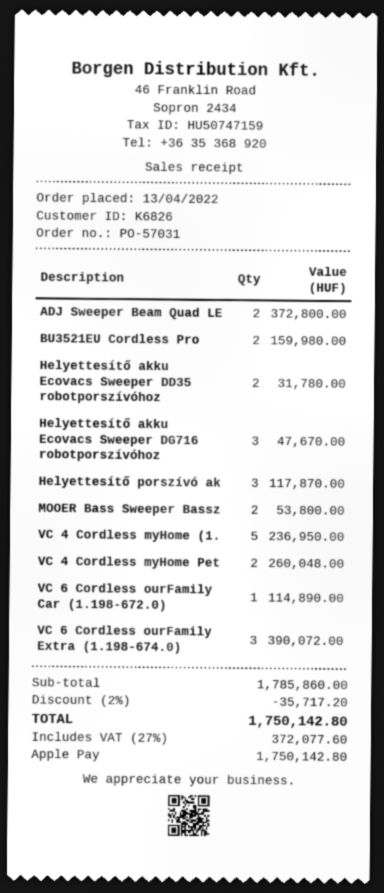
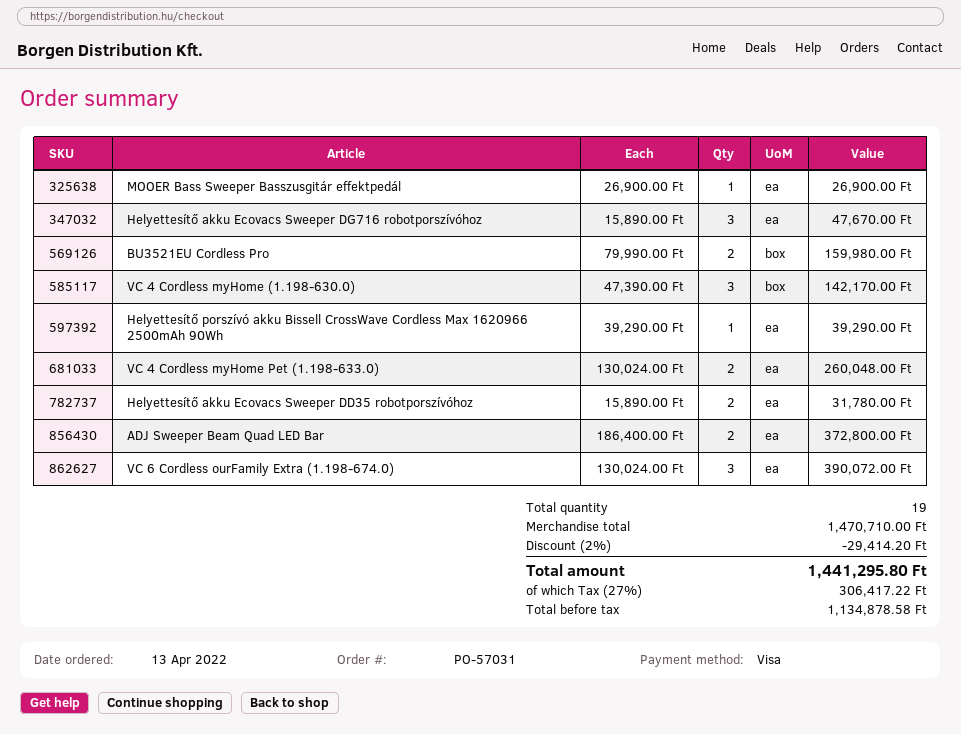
payment method: Apple Pay -> Visa
Helyettesítő porszívó ak: 3 for 117870.00 -> 1 for 39290.00
MOOER Bass Sweeper Bassz: 2 for 53800.00 -> 1 for 26900.00
VC 4 Cordless myHome (1.: 5 for 236950.00 -> 3 for 142170.00
VC 6 Cordless ourFamily Car (1.198-672.0): 1 for 114890.00 -> none
subtotal: 1785860.00 -> 1470710.00
discount: 2% = 35717.20 -> 2% = 29414.20
tax: 27% = 372077.60 -> 27% = 306417.22
total: 1750142.80 -> 1441295.80

